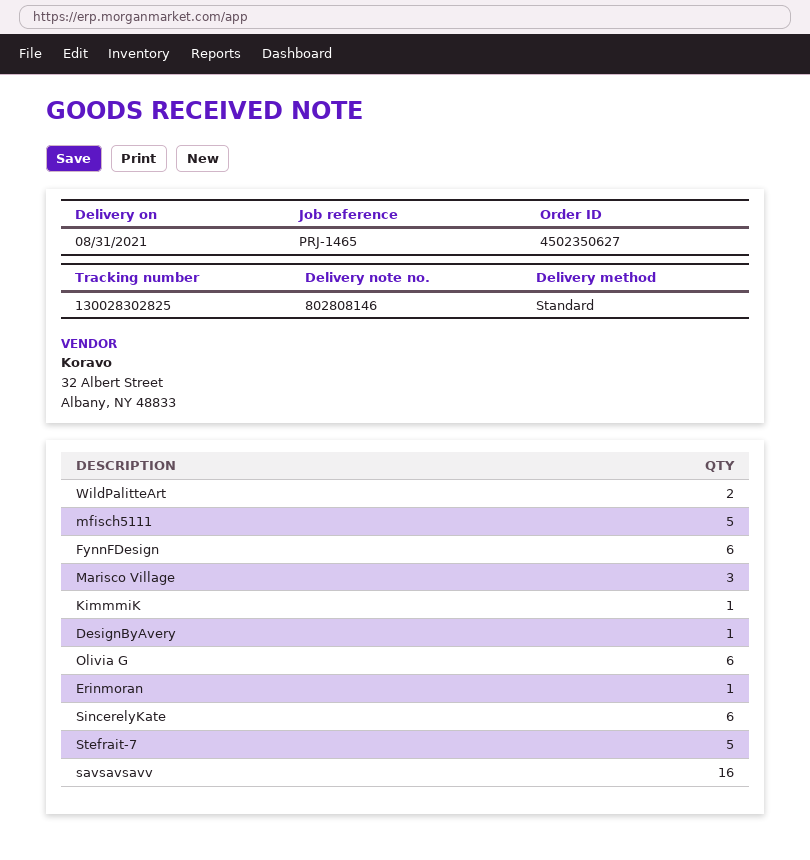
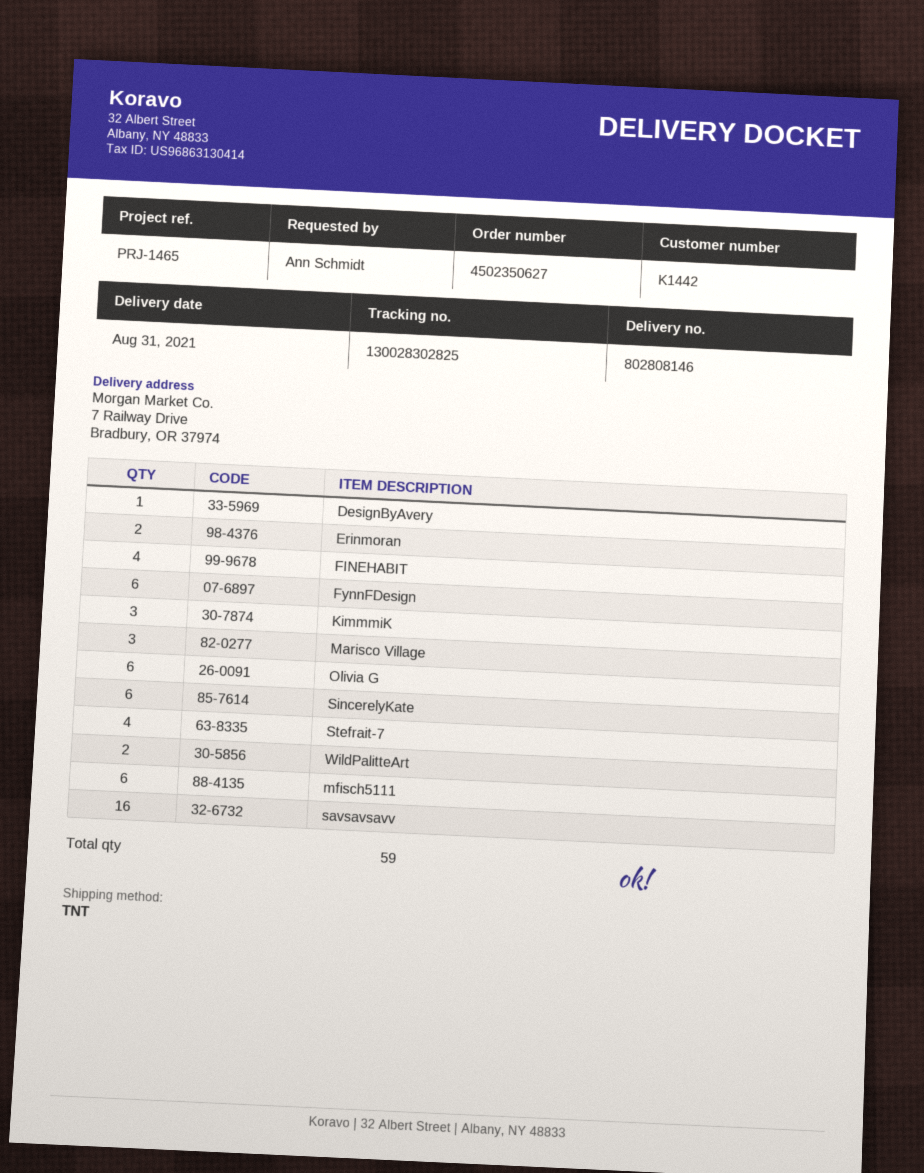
shipping method: standard -> TNT
mfisch5111: 5 -> 6
KimmmiK: 1 -> 3
Erinmoran: 1 -> 2
Stefrait-7: 5 -> 4
FINEHABIT: none -> 4

